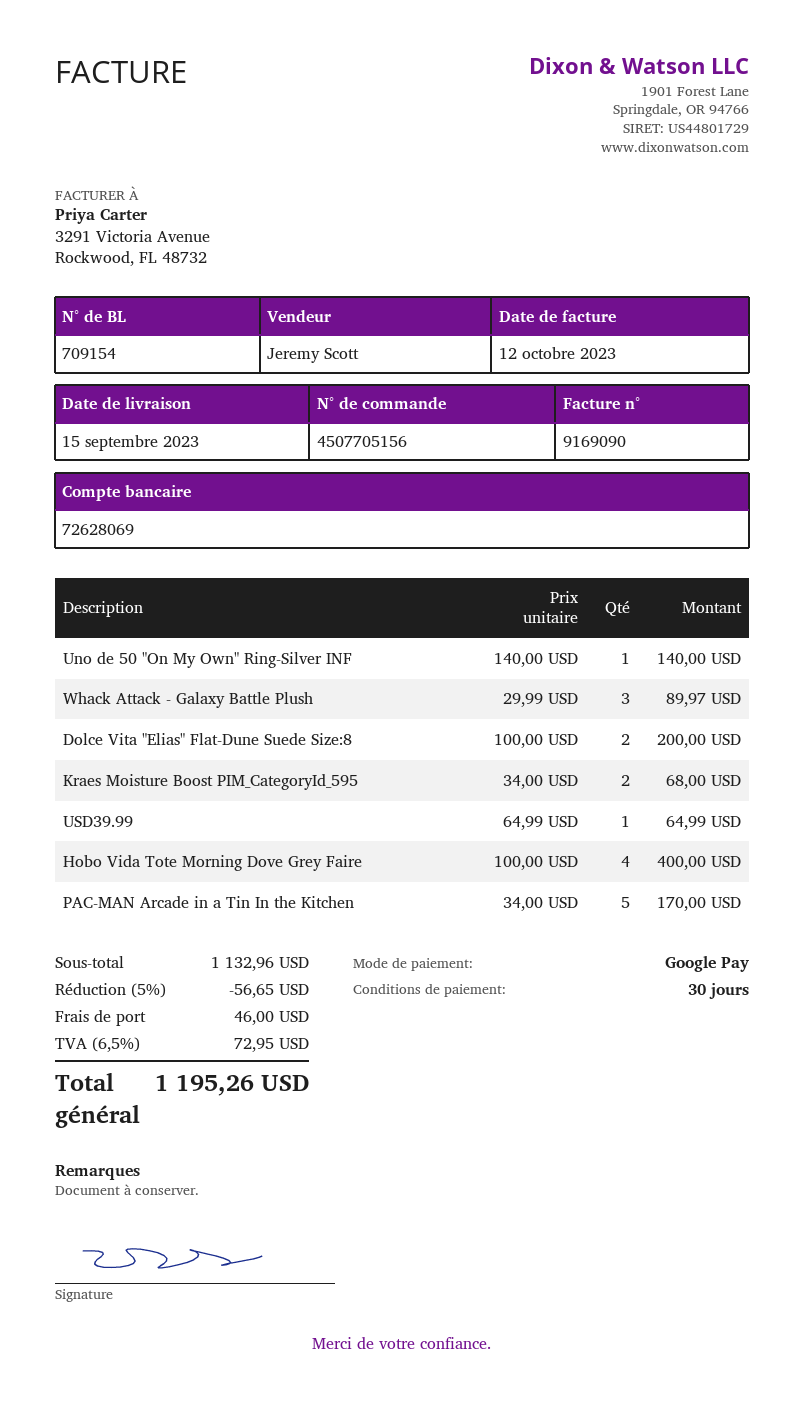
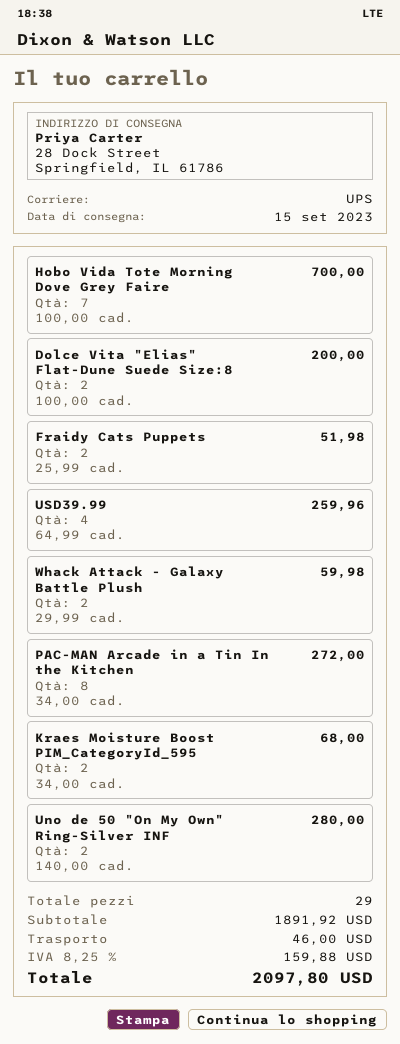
Uno de 50 "On My Own" Ring-Silver INF: 1 x 140.00 = 140.00 -> 2 x 140.00 = 280.00
Whack Attack - Galaxy Battle Plush: 3 x 29.99 = 89.97 -> 2 x 29.99 = 59.98
USD39.99: 1 x 64.99 = 64.99 -> 4 x 64.99 = 259.96
Hobo Vida Tote Morning Dove Grey Faire: 4 x 100.00 = 400.00 -> 7 x 100.00 = 700.00
PAC-MAN Arcade in a Tin In the Kitchen: 5 x 34.00 = 170.00 -> 8 x 34.00 = 272.00
Fraidy Cats Puppets: none -> 2 x 25.99 = 51.98
subtotal: 1132.96 -> 1891.92
discount: 5% = 56.65 -> none
tax: 6.5% = 72.95 -> 8.25% = 159.88
total: 1195.26 -> 2097.80

